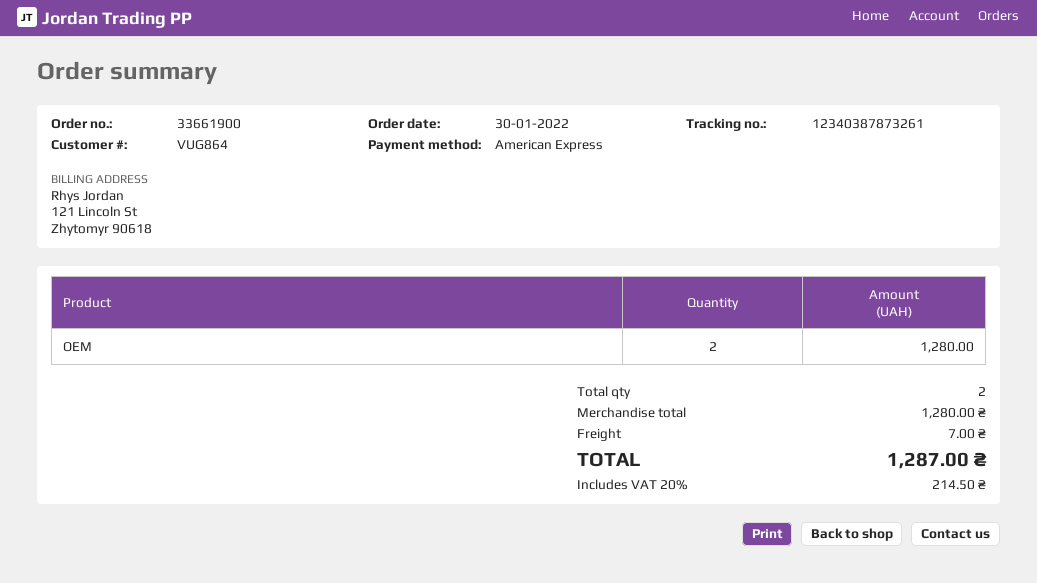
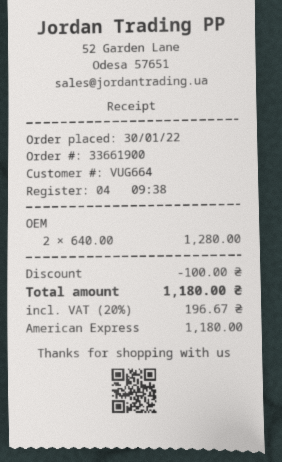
customer number: VUG864 -> VUG664
discount: none -> 100.00
shipping: 7.00 -> none
tax: 20% = 214.50 -> 20% = 196.67
total: 1287.00 -> 1180.00

